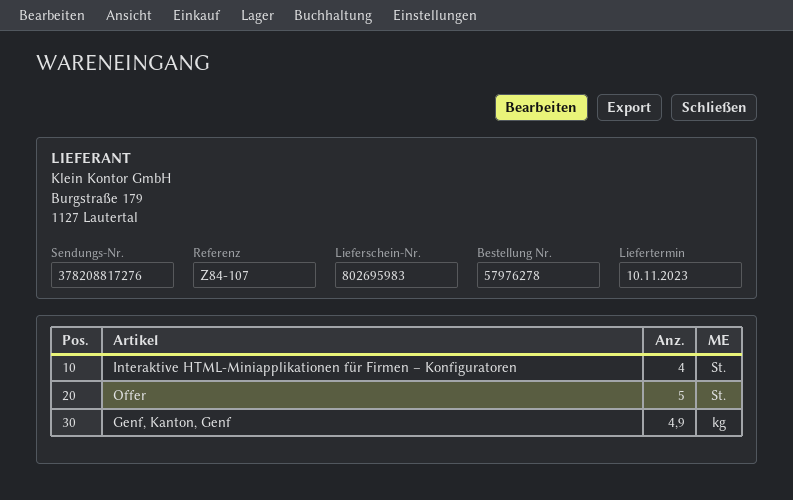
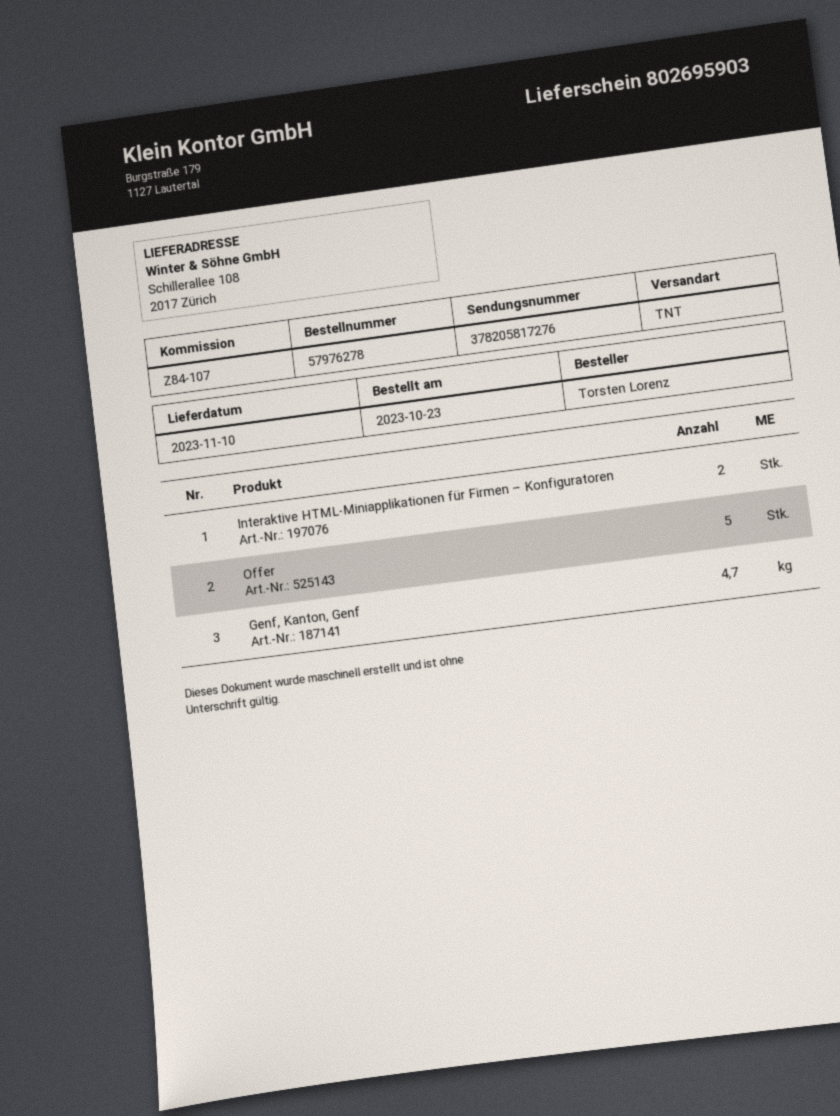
delivery note number: 802695983 -> 802695903
tracking number: 378208817276 -> 378205817276
Interaktive HTML‑Miniapplikationen für Firmen – Konfiguratoren: 4 -> 2
Genf, Kanton, Genf: 4.9 -> 4.7

